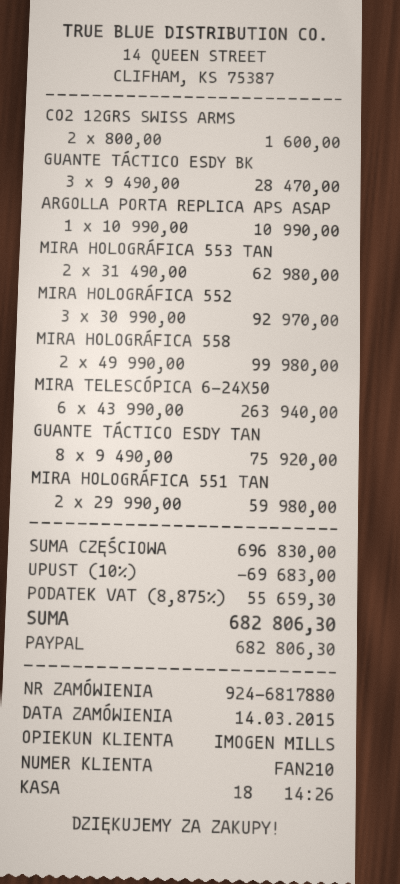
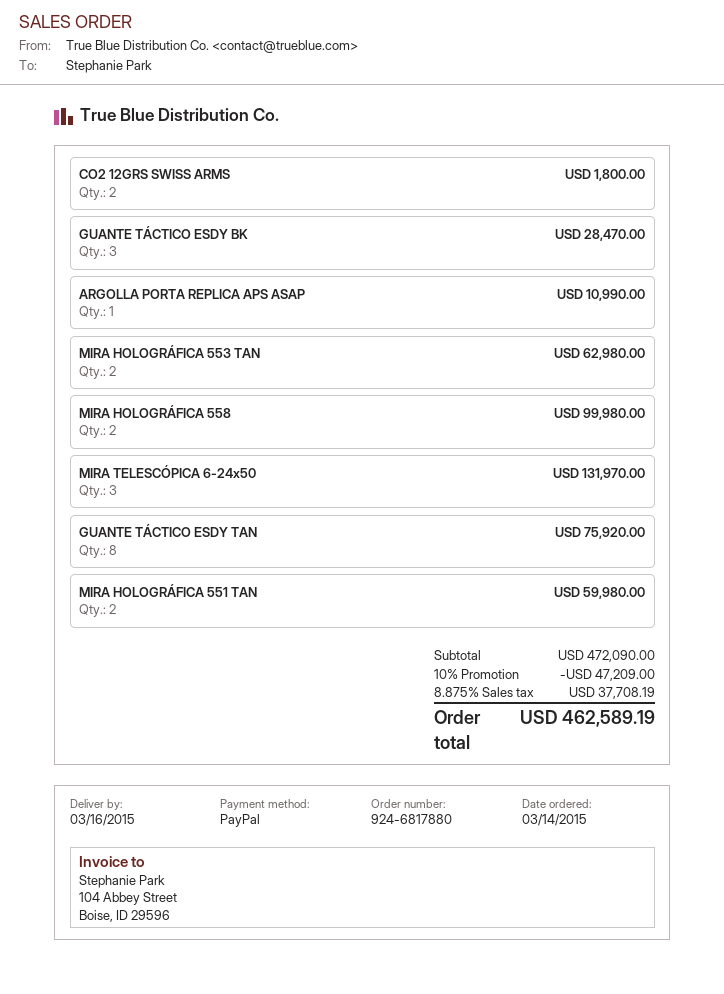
CO2 12GRS SWISS ARMS: 2 for 1600.00 -> 2 for 1800.00
MIRA HOLOGRÁFICA 552: 3 for 92970.00 -> none
MIRA TELESCÓPICA 6-24X50: 6 for 263940.00 -> 3 for 131970.00
subtotal: 696830.00 -> 472090.00
discount: 10% = 69683.00 -> 10% = 47209.00
tax: 8.875% = 55659.30 -> 8.875% = 37708.19
total: 682806.30 -> 462589.19

